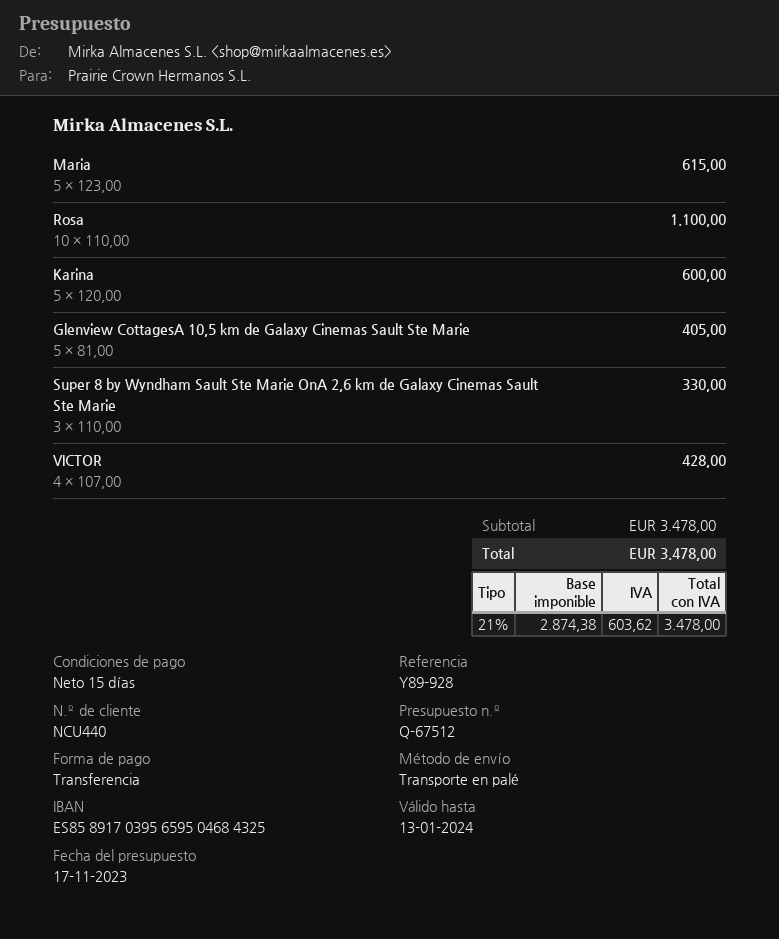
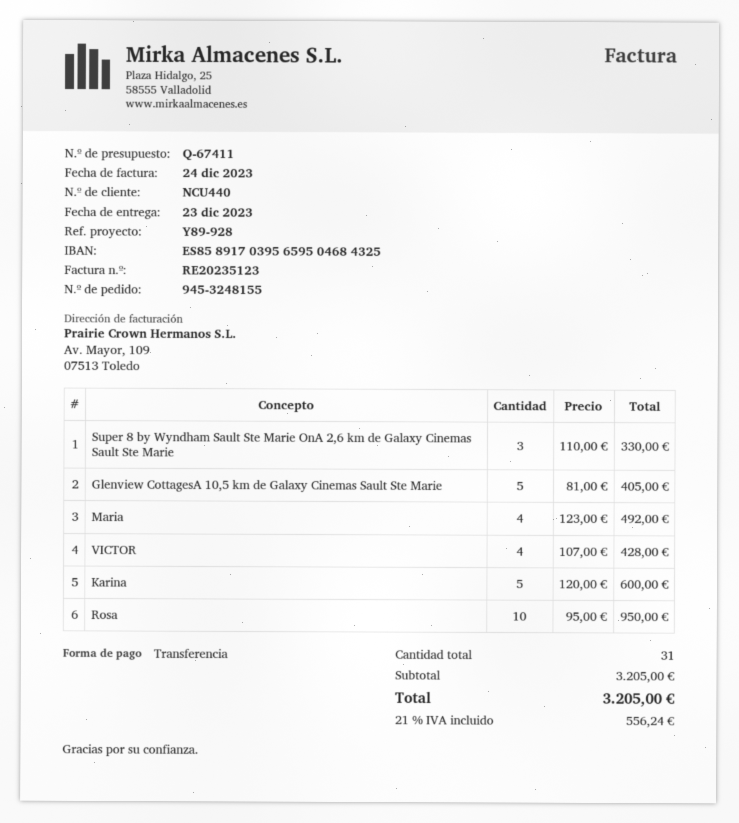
quote number: Q-67512 -> Q-67411
Maria: 5 x 123.00 = 615.00 -> 4 x 123.00 = 492.00
Rosa: 10 x 110.00 = 1100.00 -> 10 x 95.00 = 950.00
subtotal: 3478.00 -> 3205.00
tax: 21% = 603.62 -> 21% = 556.24
total: 3478.00 -> 3205.00

